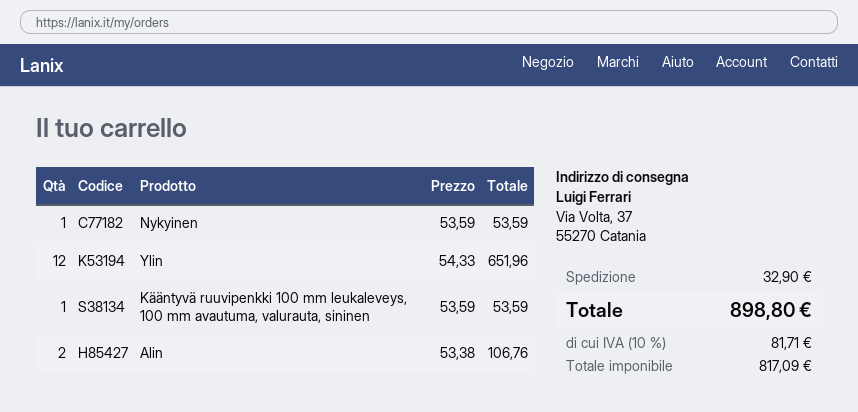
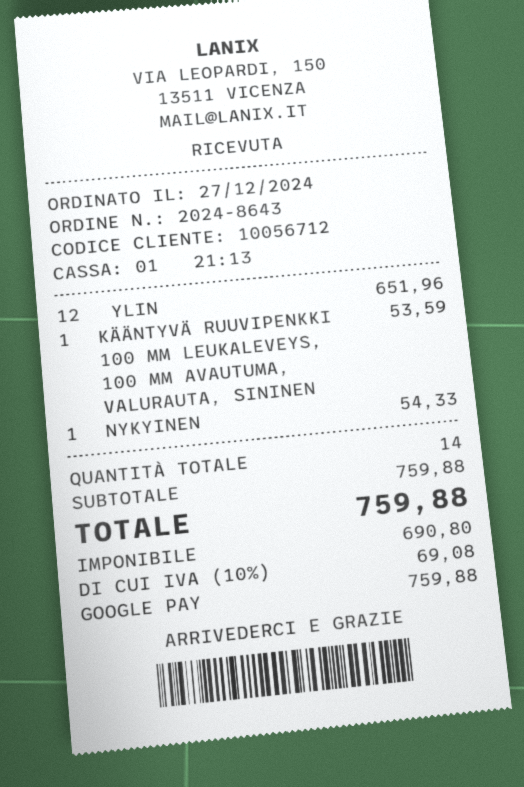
Nykyinen: 1 for 53.59 -> 1 for 54.33
Alin: 2 for 106.76 -> none
shipping: 32.90 -> none
net: 817.09 -> 690.80
tax: 10% = 81.71 -> 10% = 69.08
total: 898.80 -> 759.88

